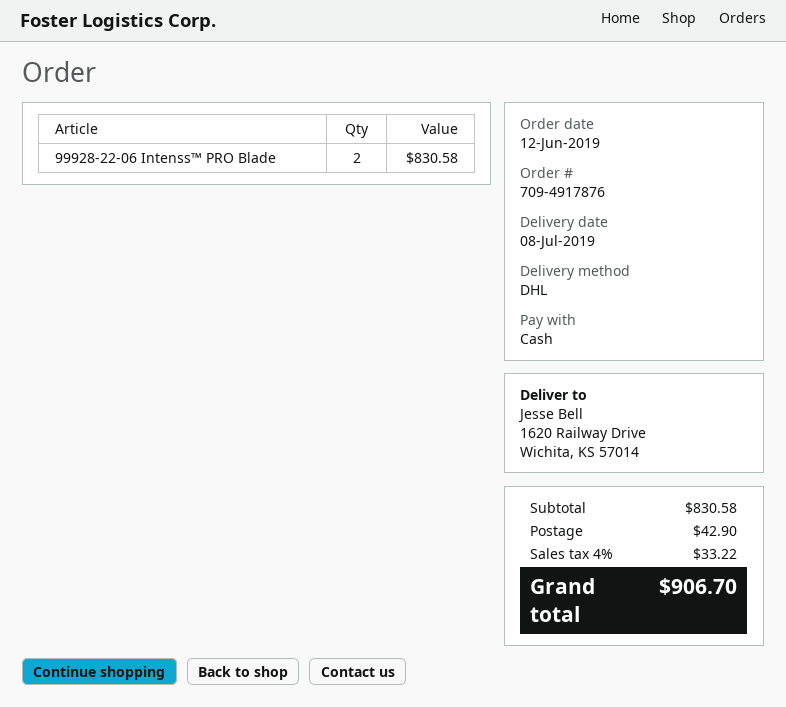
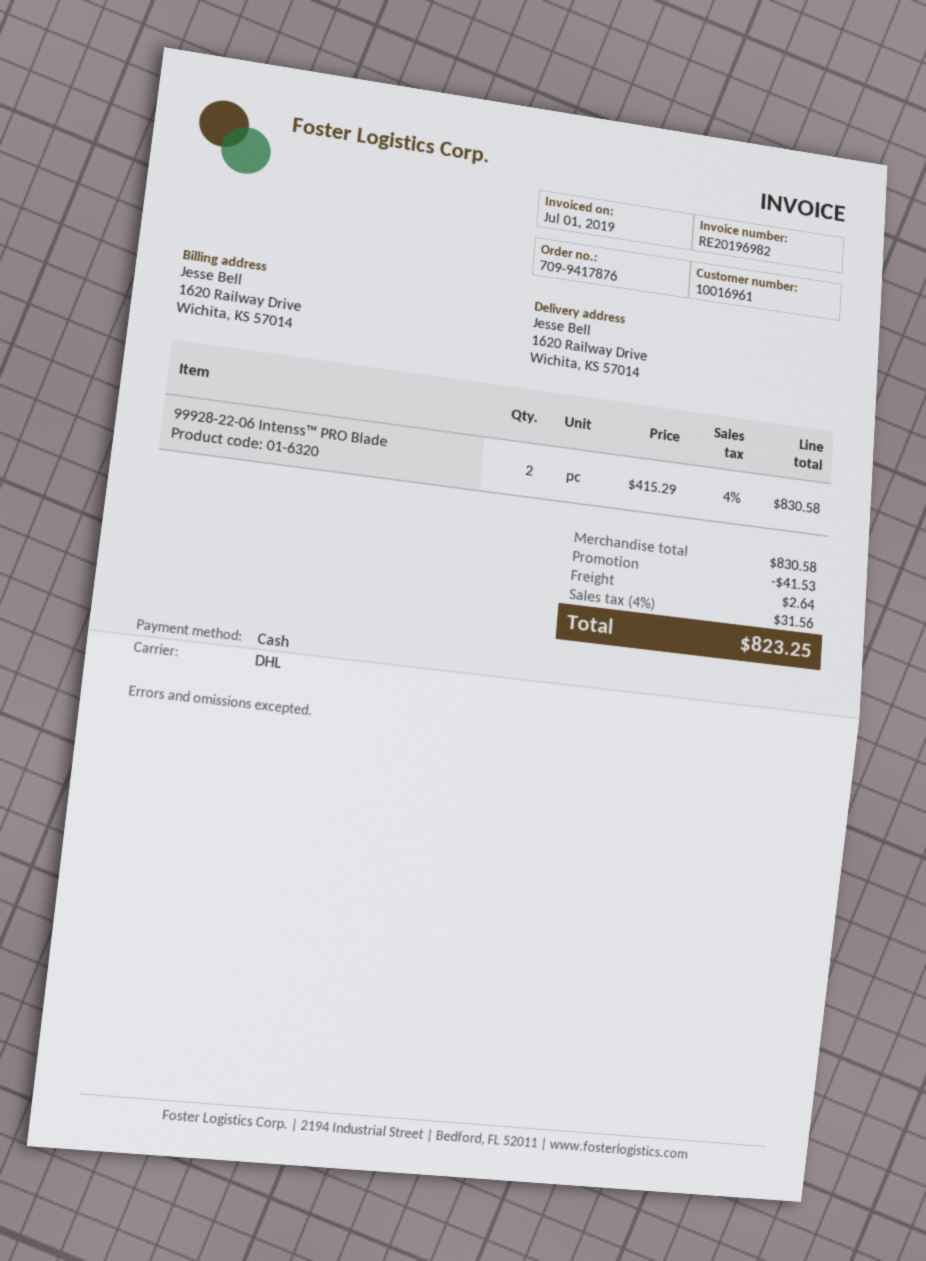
order number: 709-4917876 -> 709-9417876
discount: none -> 41.53
shipping: 42.90 -> 2.64
tax: 4% = 33.22 -> 4% = 31.56
total: 906.70 -> 823.25

